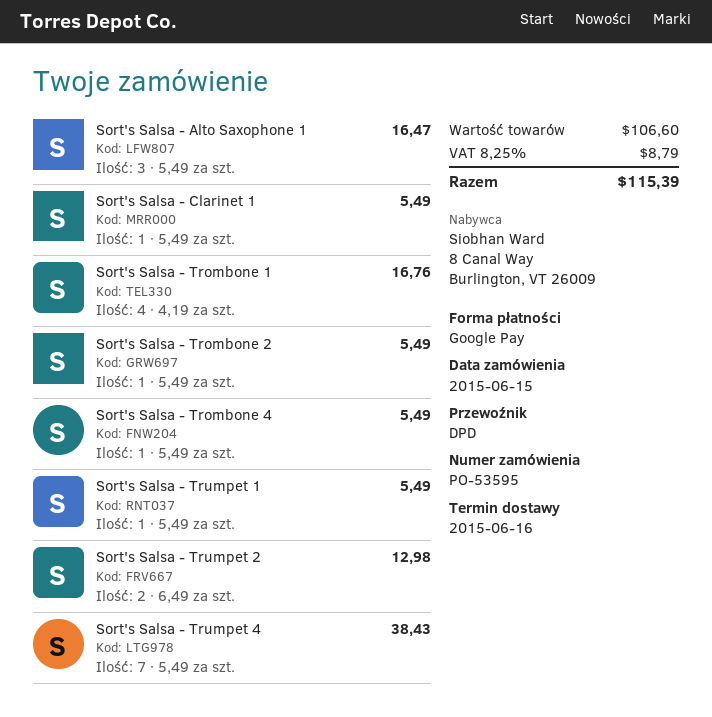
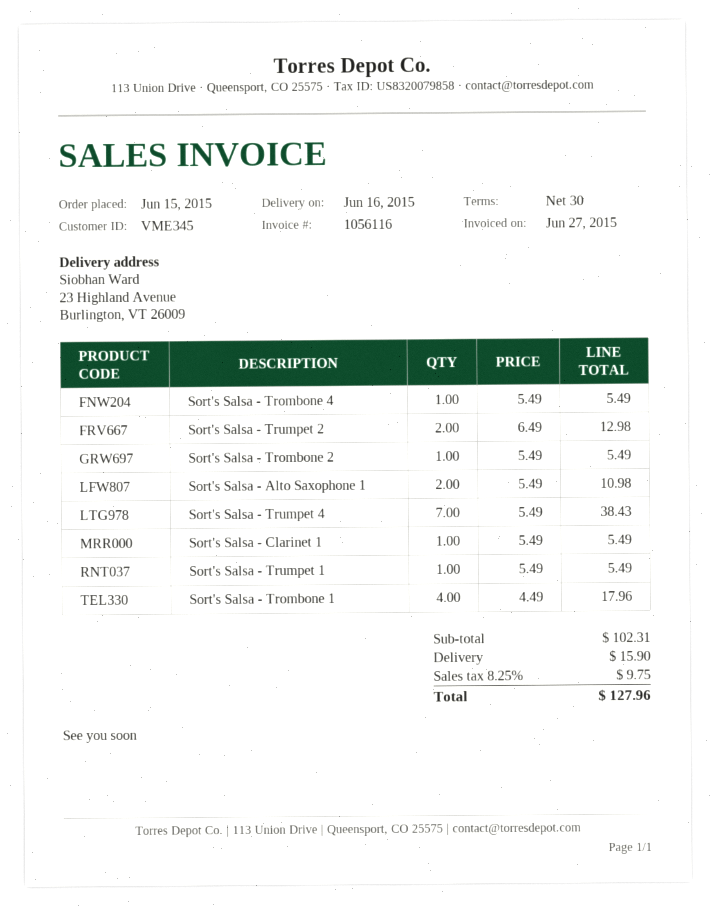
Sort's Salsa - Alto Saxophone 1: 3 x 5.49 = 16.47 -> 2 x 5.49 = 10.98
Sort's Salsa - Trombone 1: 4 x 4.19 = 16.76 -> 4 x 4.49 = 17.96
subtotal: 106.60 -> 102.31
shipping: none -> 15.90
tax: 8.25% = 8.79 -> 8.25% = 9.75
total: 115.39 -> 127.96

